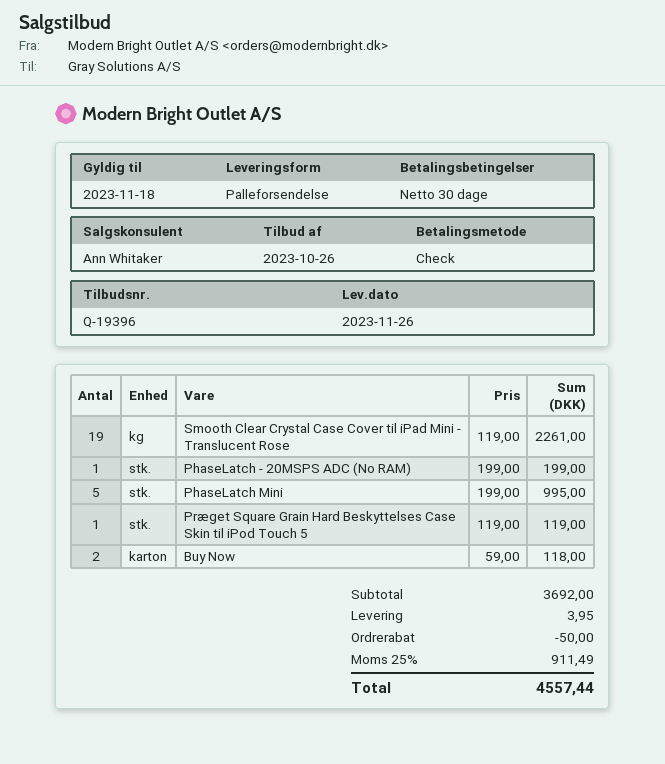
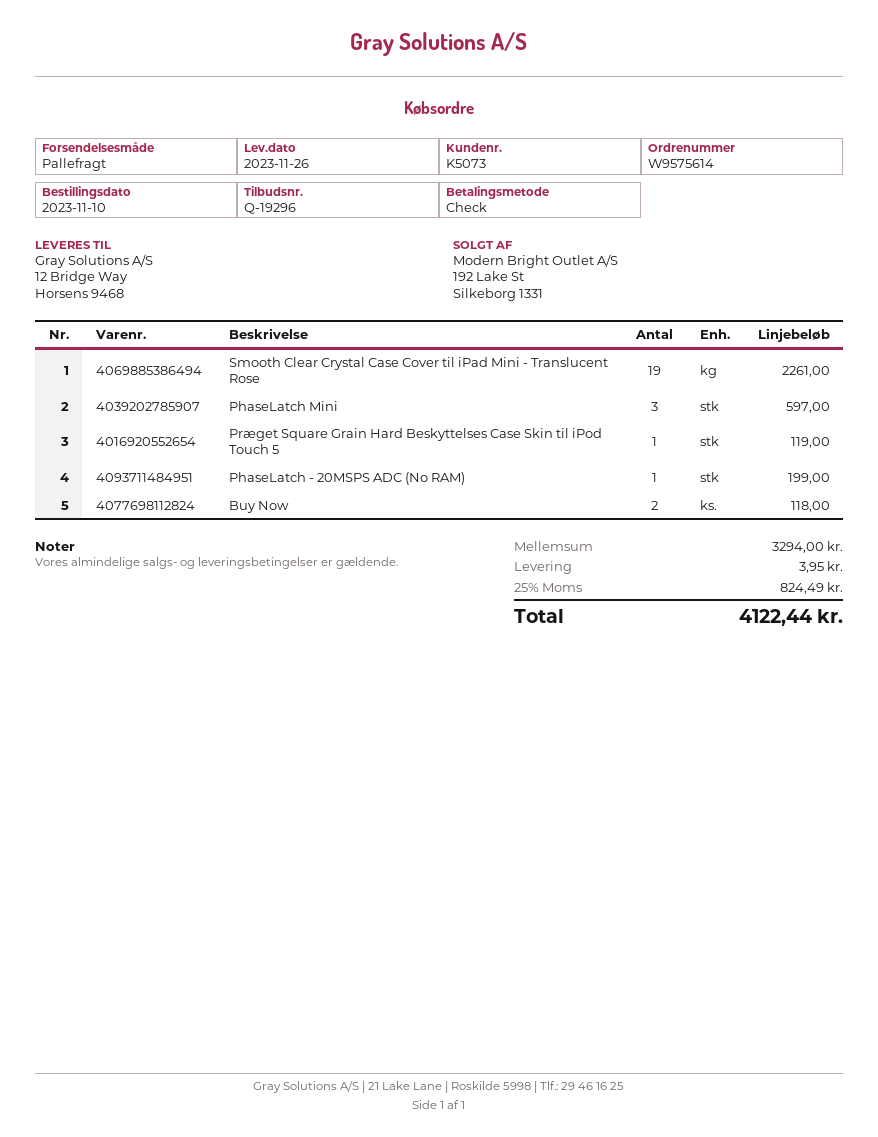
quote number: Q-19396 -> Q-19296
PhaseLatch Mini: 5 for 995.00 -> 3 for 597.00
subtotal: 3692.00 -> 3294.00
discount: 50.00 -> none
tax: 25% = 911.49 -> 25% = 824.49
total: 4557.44 -> 4122.44

